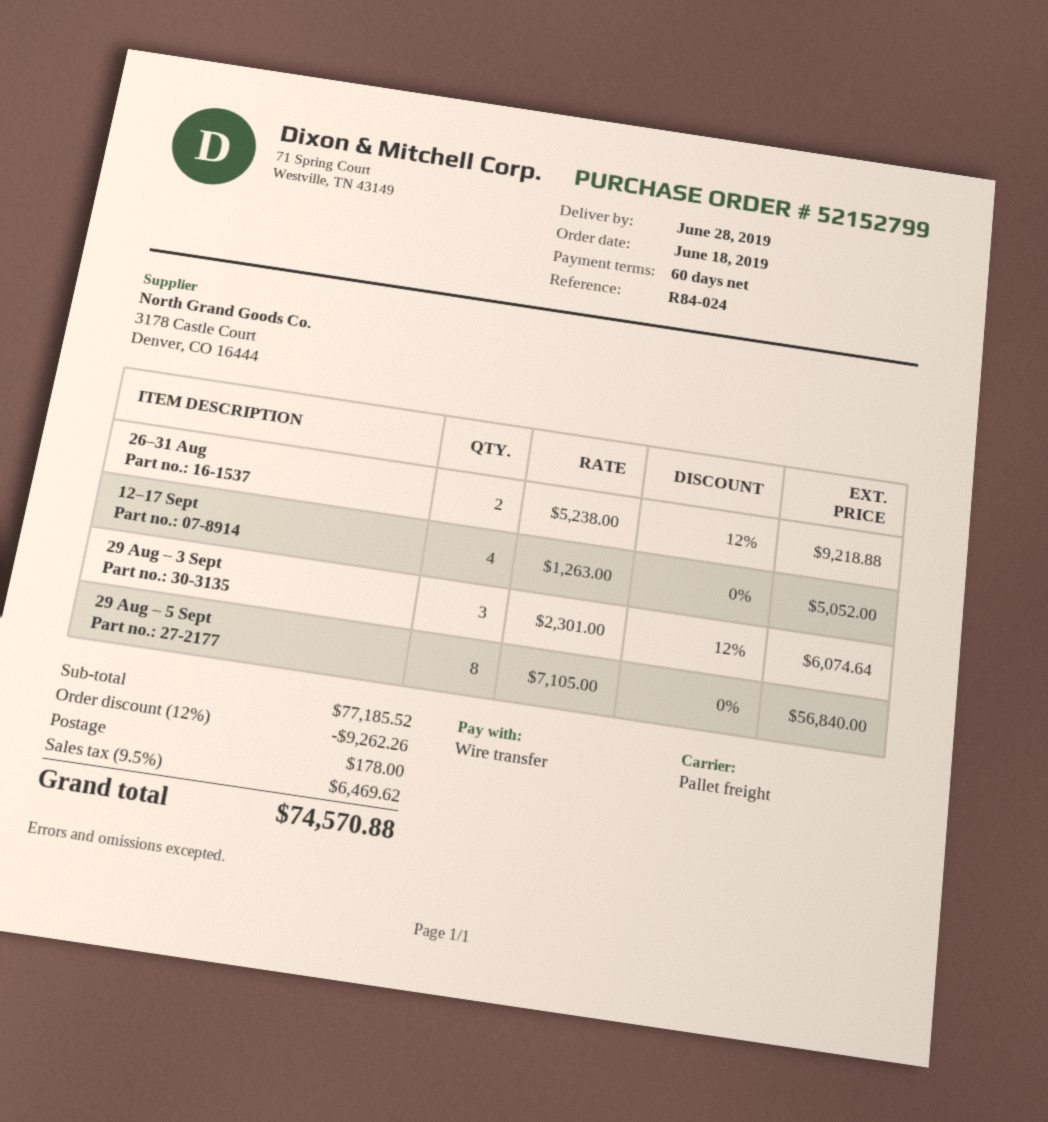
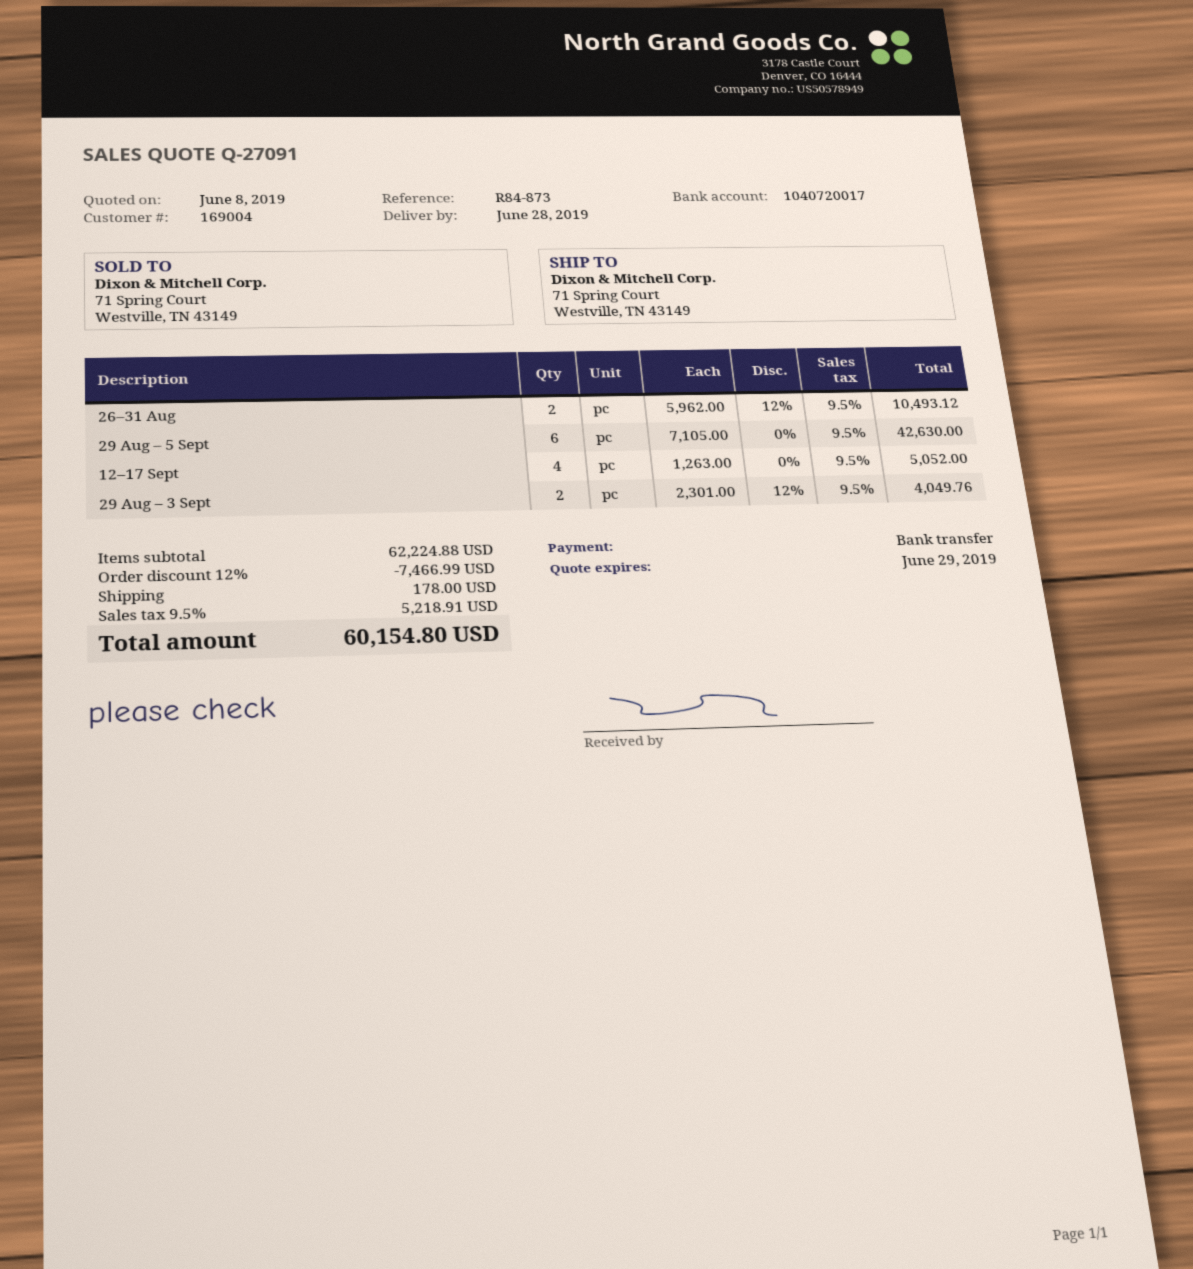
reference: R84-024 -> R84-873
26–31 Aug: 2 x 5238.00 - 12% = 9218.88 -> 2 x 5962.00 - 12% = 10493.12
29 Aug – 3 Sept: 3 x 2301.00 - 12% = 6074.64 -> 2 x 2301.00 - 12% = 4049.76
29 Aug – 5 Sept: 8 x 7105.00 = 56840.00 -> 6 x 7105.00 = 42630.00
subtotal: 77185.52 -> 62224.88
discount: 12% = 9262.26 -> 12% = 7466.99
tax: 9.5% = 6469.62 -> 9.5% = 5218.91
total: 74570.88 -> 60154.80

